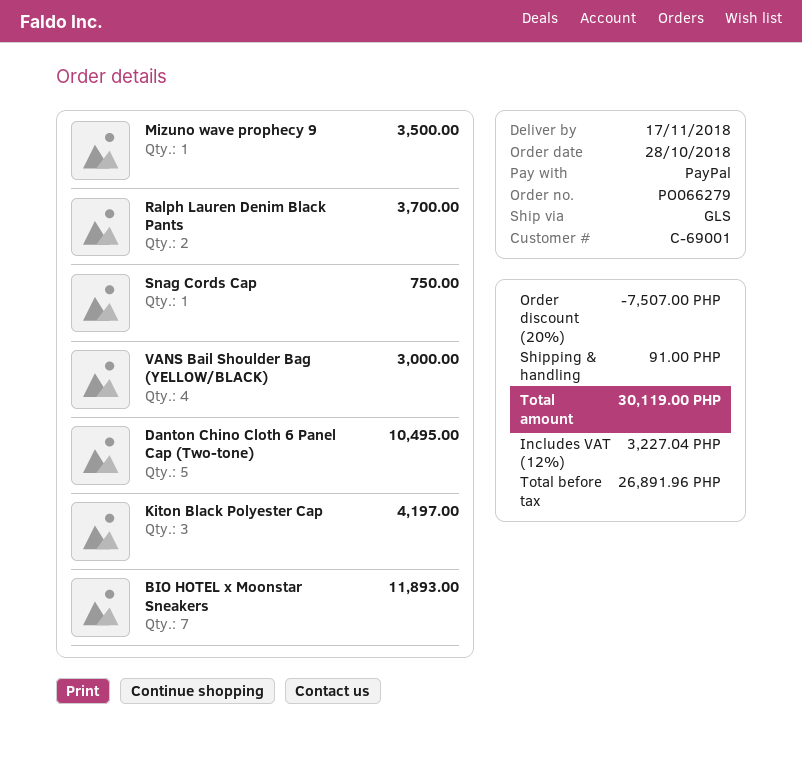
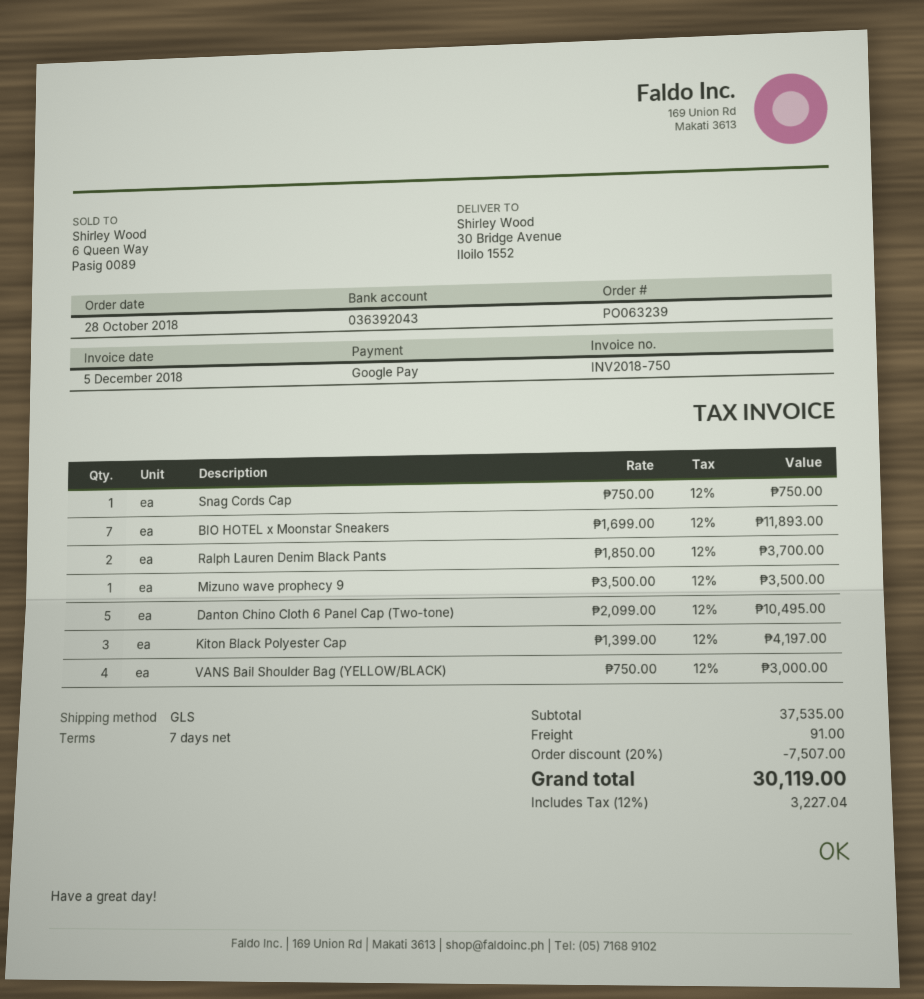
order number: PO066279 -> PO063239
payment method: PayPal -> Google Pay

